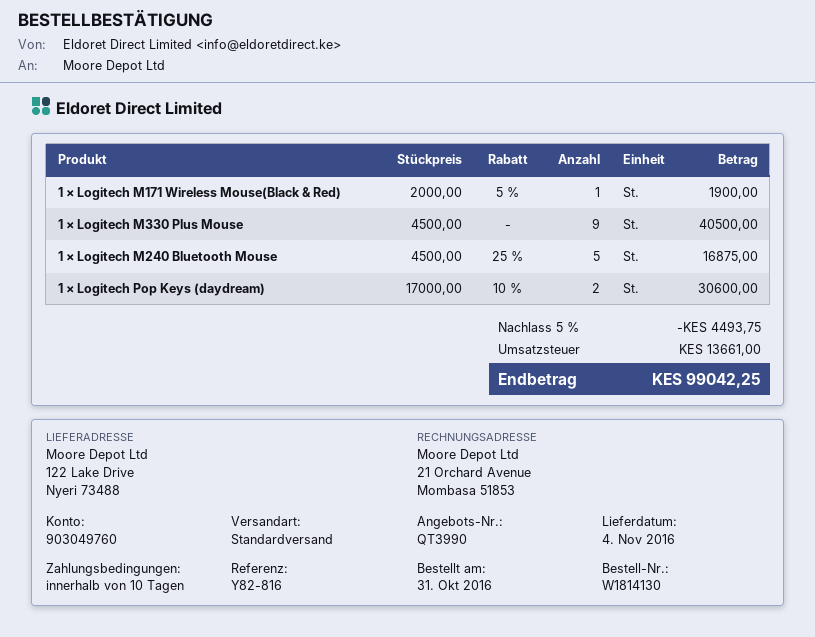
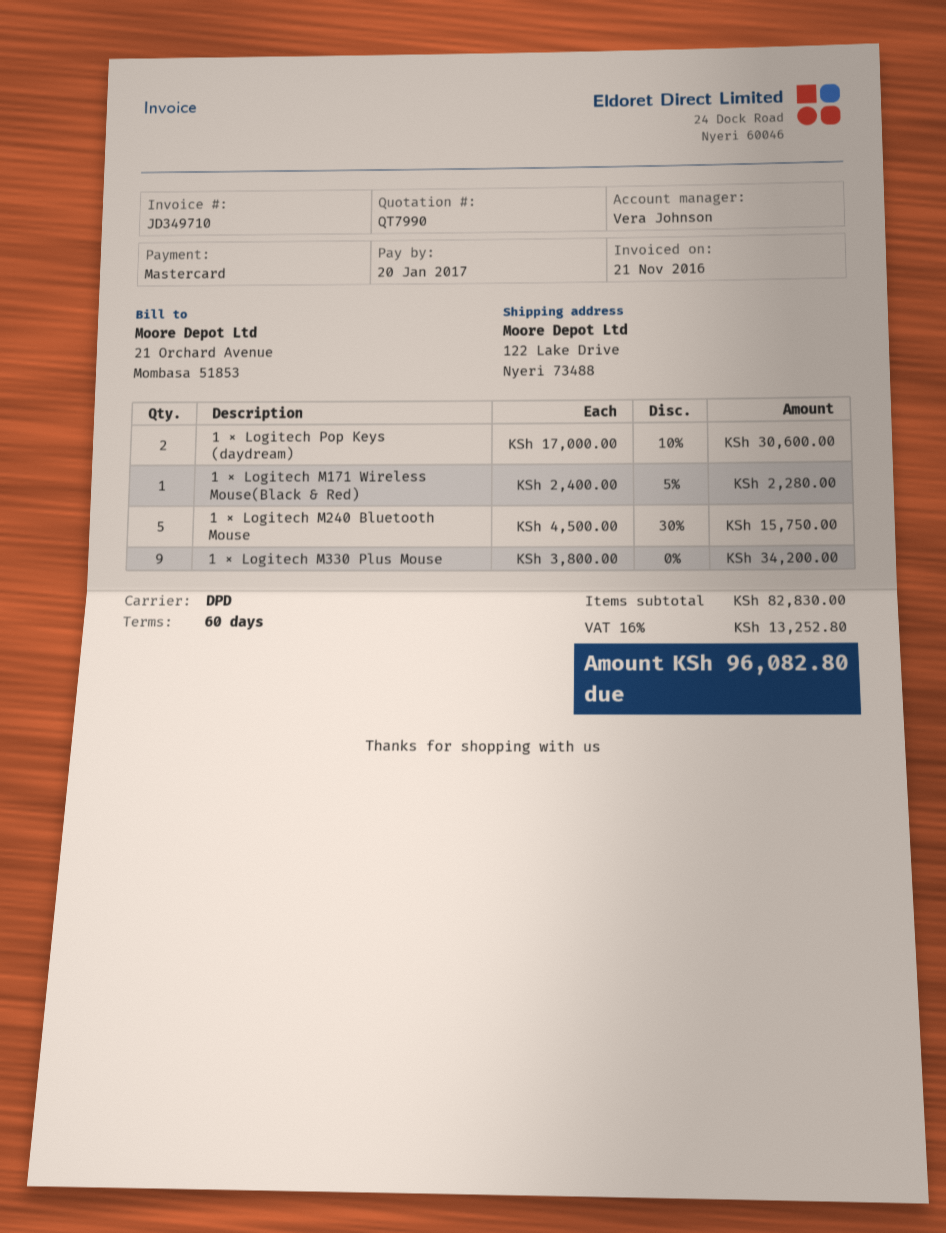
quote number: QT3990 -> QT7990
payment terms: 10 days -> 60 days
shipping method: standard -> DPD
1 × Logitech M171 Wireless Mouse(Black & Red): 1 x 2000.00 - 5% = 1900.00 -> 1 x 2400.00 - 5% = 2280.00
1 × Logitech M330 Plus Mouse: 9 x 4500.00 = 40500.00 -> 9 x 3800.00 = 34200.00
1 × Logitech M240 Bluetooth Mouse: 5 x 4500.00 - 25% = 16875.00 -> 5 x 4500.00 - 30% = 15750.00
discount: 5% = 4493.75 -> none
tax: 13661.00 -> 13252.80
total: 99042.25 -> 96082.80

